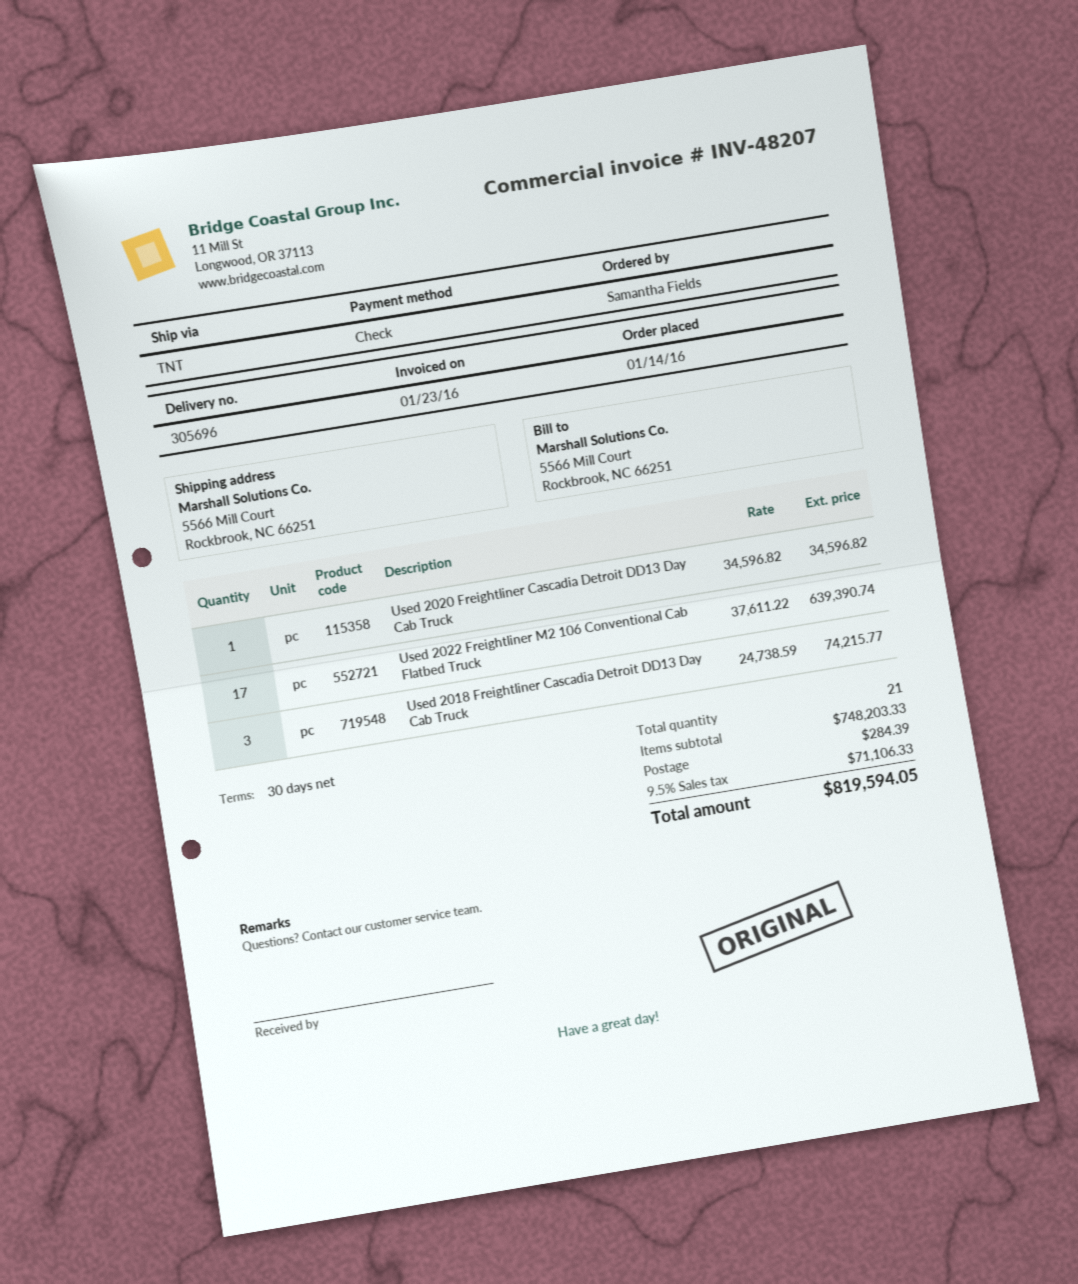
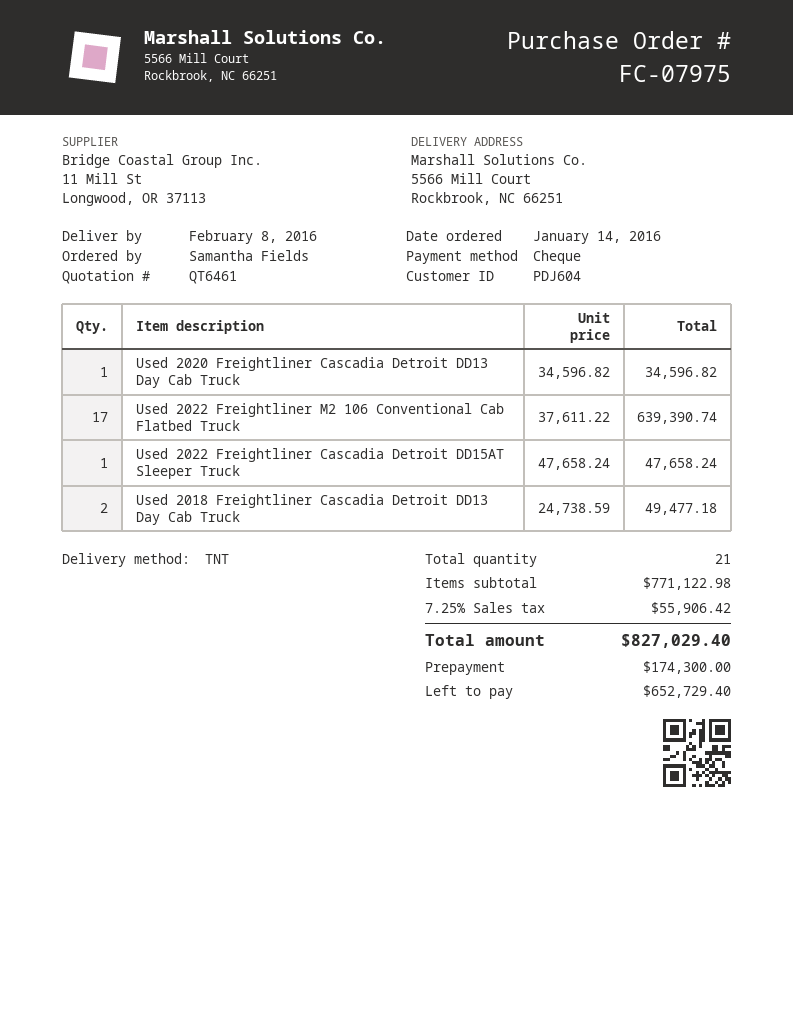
Used 2018 Freightliner Cascadia Detroit DD13 Day Cab Truck: 3 x 24738.59 = 74215.77 -> 2 x 24738.59 = 49477.18
Used 2022 Freightliner Cascadia Detroit DD15AT Sleeper Truck: none -> 1 x 47658.24 = 47658.24
subtotal: 748203.33 -> 771122.98
shipping: 284.39 -> none
tax: 9.5% = 71106.33 -> 7.25% = 55906.42
total: 819594.05 -> 827029.40

